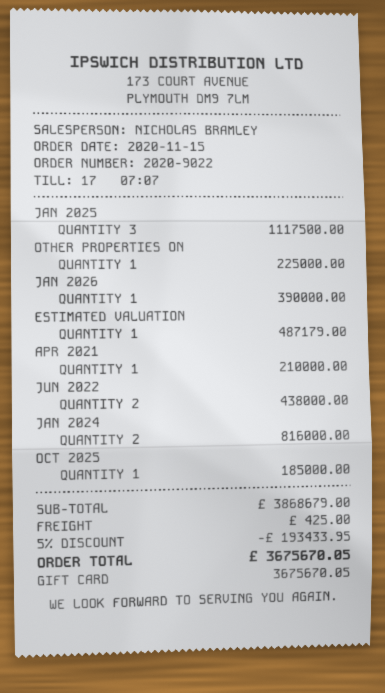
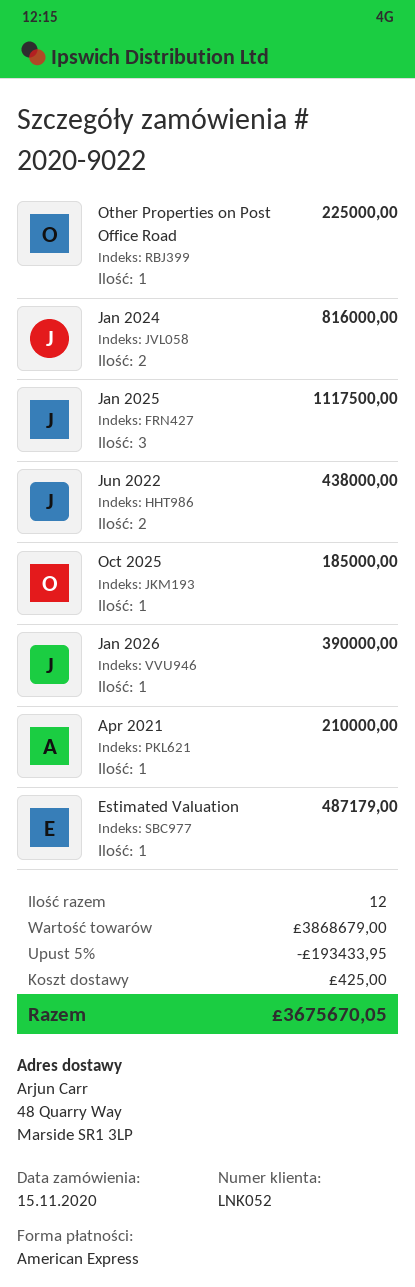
payment method: gift card -> American Express

